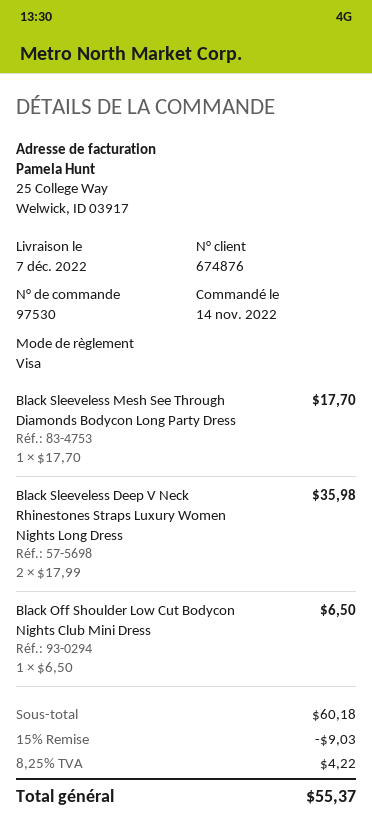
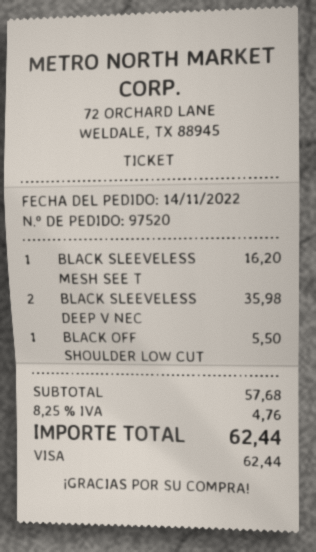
order number: 97530 -> 97520
Black Sleeveless Mesh See Through Diamonds Bodycon Long Party Dress: 1 for 17.70 -> 1 for 16.20
Black Off Shoulder Low Cut Bodycon Nights Club Mini Dress: 1 for 6.50 -> 1 for 5.50
subtotal: 60.18 -> 57.68
discount: 15% = 9.03 -> none
tax: 8.25% = 4.22 -> 8.25% = 4.76
total: 55.37 -> 62.44

